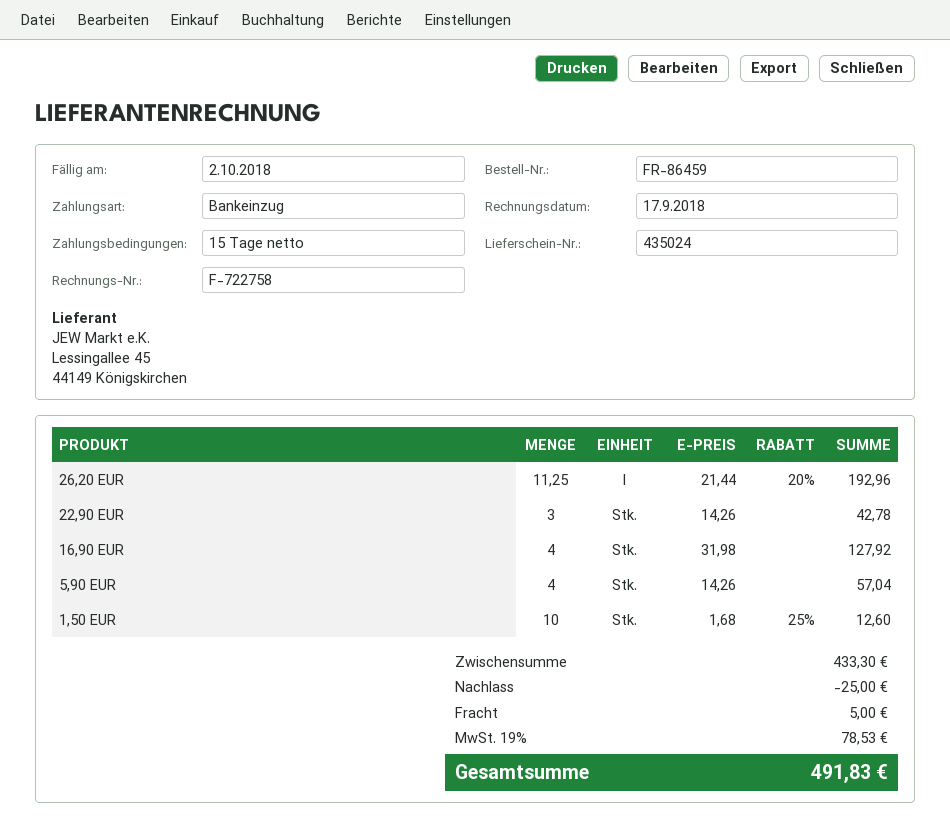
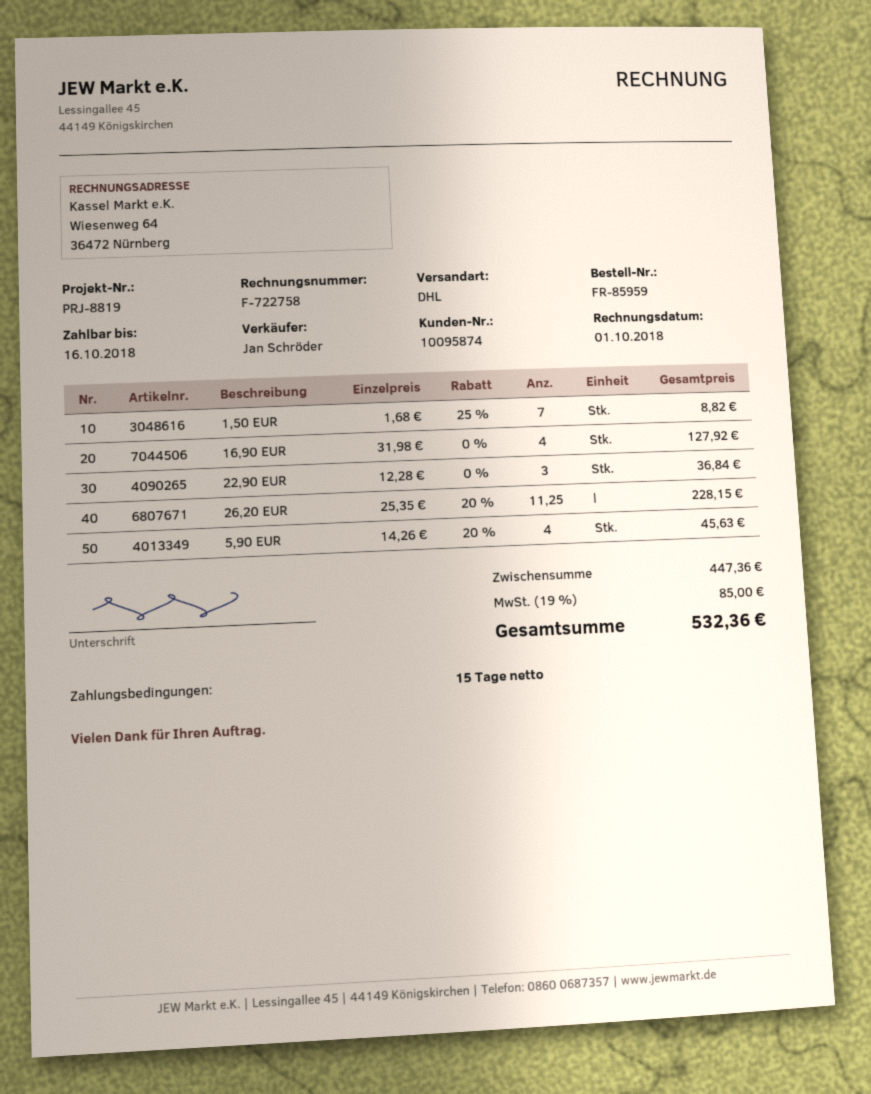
order number: FR-86459 -> FR-85959
invoice date: 2018-09-17 -> 2018-10-01
due date: 2018-10-02 -> 2018-10-16
26,20 EUR: 11.25 x 21.44 - 20% = 192.96 -> 11.25 x 25.35 - 20% = 228.15
22,90 EUR: 3 x 14.26 = 42.78 -> 3 x 12.28 = 36.84
5,90 EUR: 4 x 14.26 = 57.04 -> 4 x 14.26 - 20% = 45.63
1,50 EUR: 10 x 1.68 - 25% = 12.60 -> 7 x 1.68 - 25% = 8.82
subtotal: 433.30 -> 447.36
discount: 25.00 -> none
shipping: 5.00 -> none
tax: 19% = 78.53 -> 19% = 85.00
total: 491.83 -> 532.36

